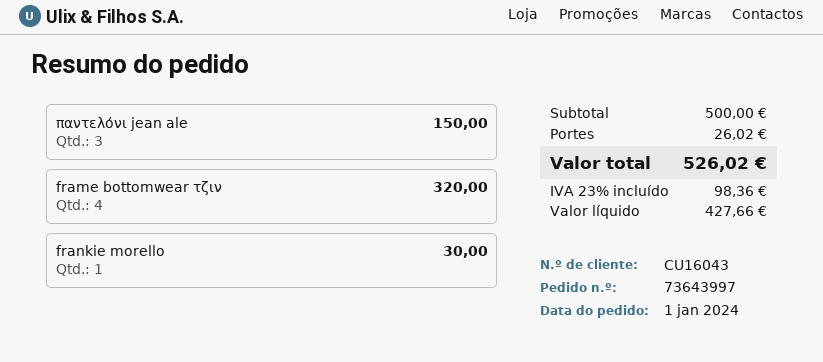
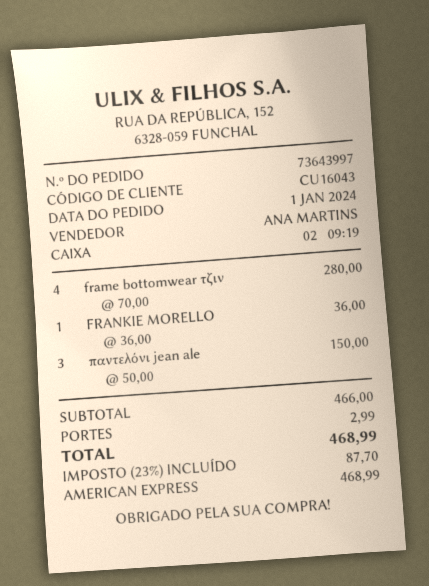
frame bottomwear τζιν: 4 for 320.00 -> 4 for 280.00
frankie morello: 1 for 30.00 -> 1 for 36.00
subtotal: 500.00 -> 466.00
shipping: 26.02 -> 2.99
tax: 23% = 98.36 -> 23% = 87.70
total: 526.02 -> 468.99

